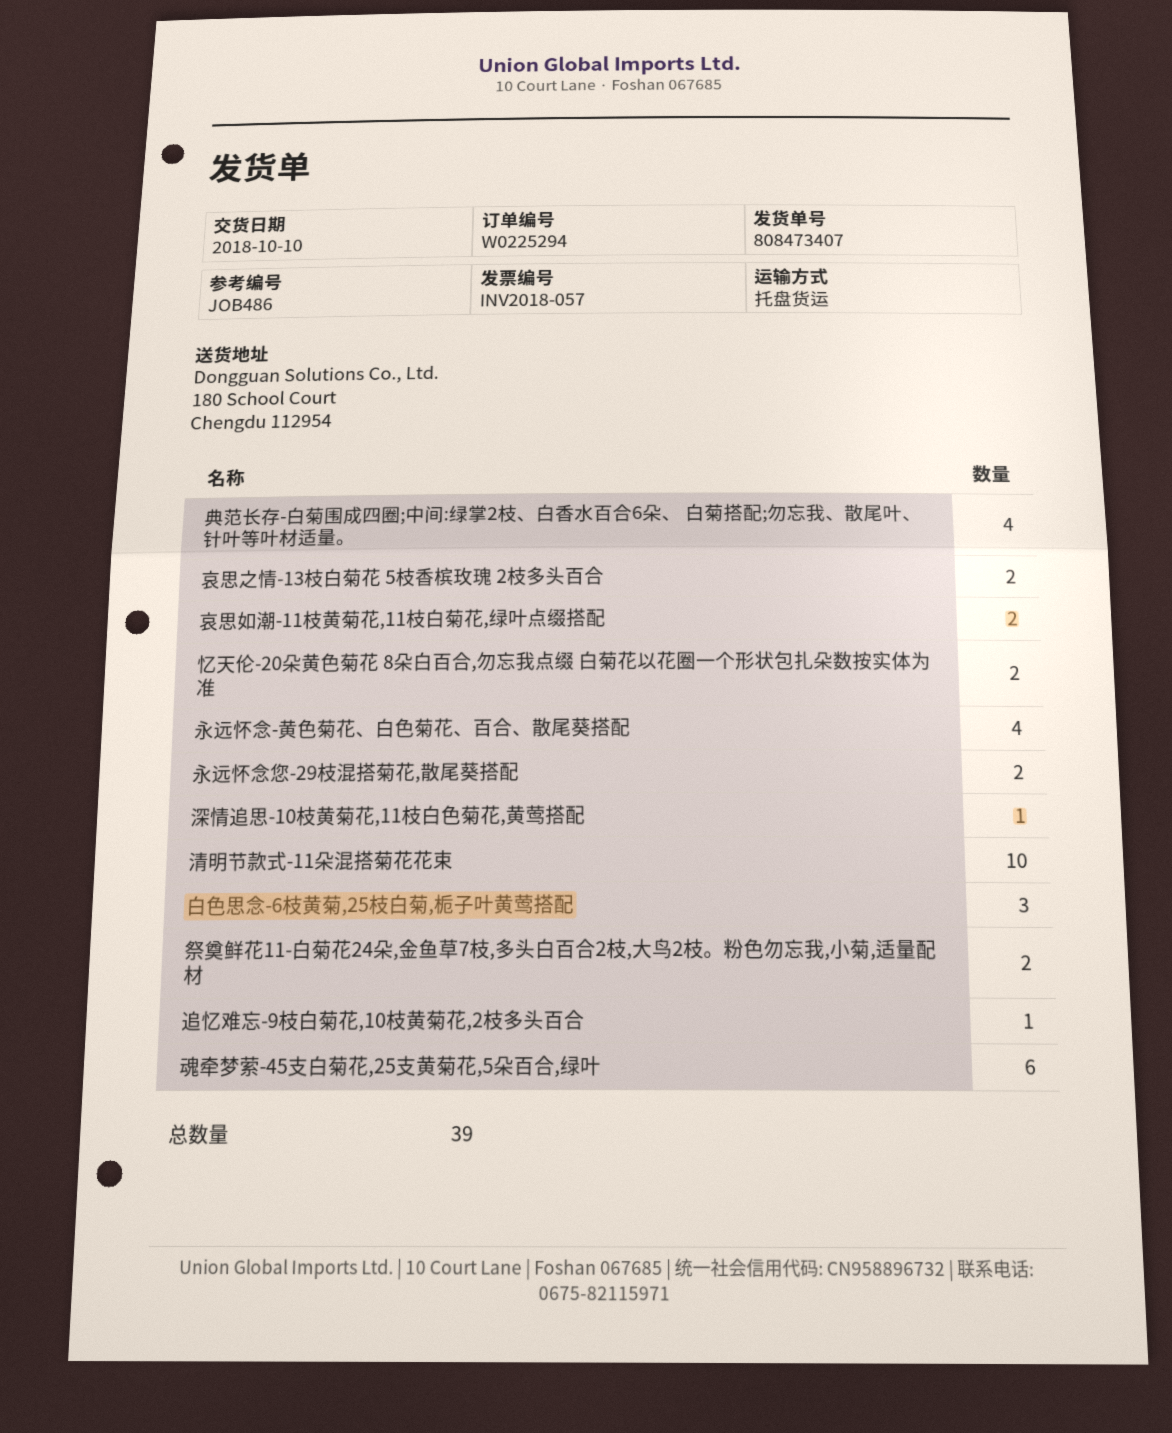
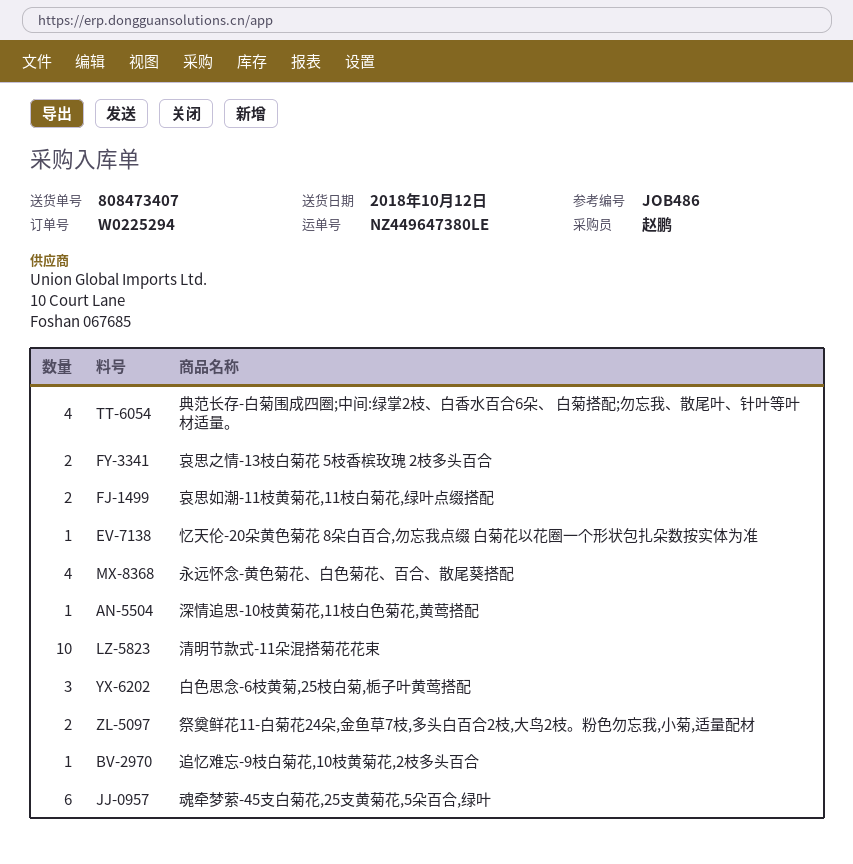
delivery date: 2018-10-10 -> 2018-10-12
忆天伦-20朵黄色菊花 8朵白百合,勿忘我点缀 白菊花以花圈一个形状包扎朵数按实体为准: 2 -> 1
永远怀念您-29枝混搭菊花,散尾葵搭配: 2 -> none

